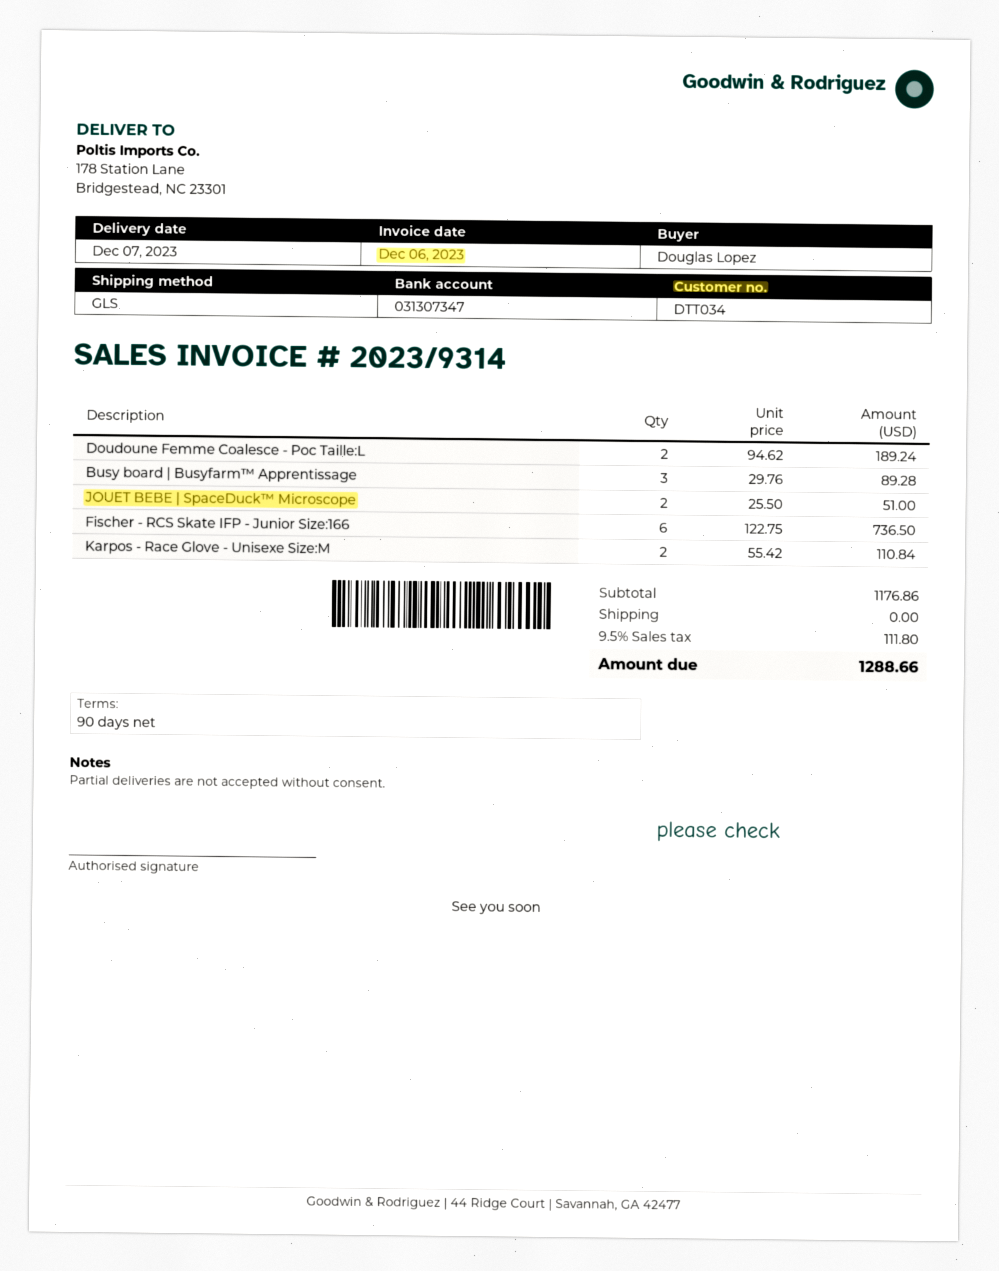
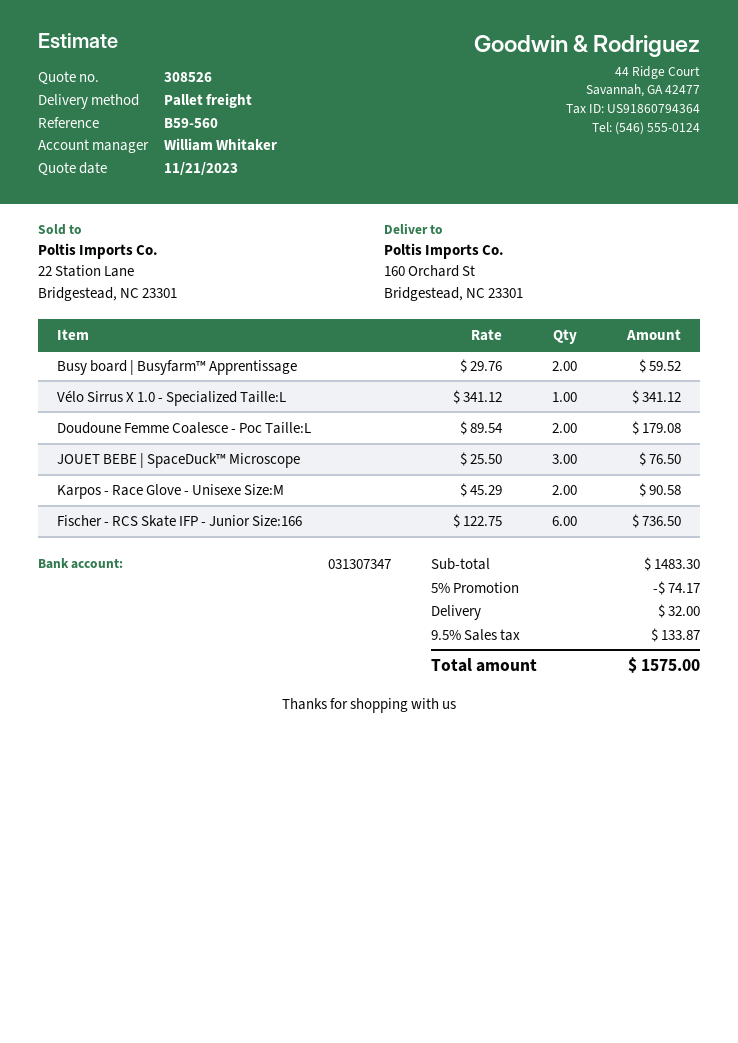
shipping method: GLS -> pallet freight
ship to: 178 Station Lane, Bridgestead, NC 23301 -> 160 Orchard St, Bridgestead, NC 23301
Doudoune Femme Coalesce - Poc Taille:L: 2 x 94.62 = 189.24 -> 2 x 89.54 = 179.08
Busy board | Busyfarm™ Apprentissage: 3 x 29.76 = 89.28 -> 2 x 29.76 = 59.52
JOUET BEBE | SpaceDuck™ Microscope: 2 x 25.50 = 51.00 -> 3 x 25.50 = 76.50
Karpos - Race Glove - Unisexe Size:M: 2 x 55.42 = 110.84 -> 2 x 45.29 = 90.58
Vélo Sirrus X 1.0 - Specialized Taille:L: none -> 1 x 341.12 = 341.12
subtotal: 1176.86 -> 1483.30
discount: none -> 5% = 74.17
shipping: 0.00 -> 32.00
tax: 9.5% = 111.80 -> 9.5% = 133.87
total: 1288.66 -> 1575.00

